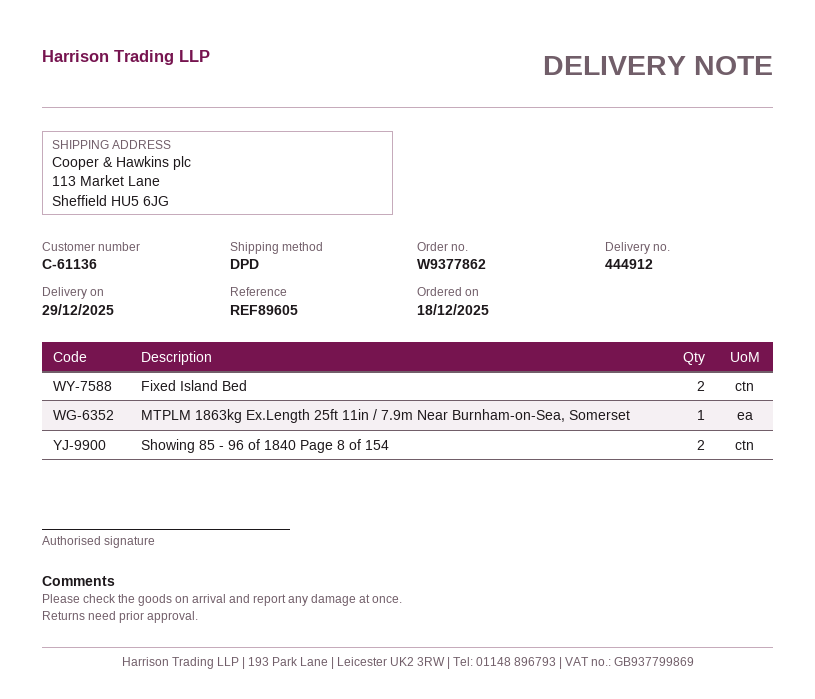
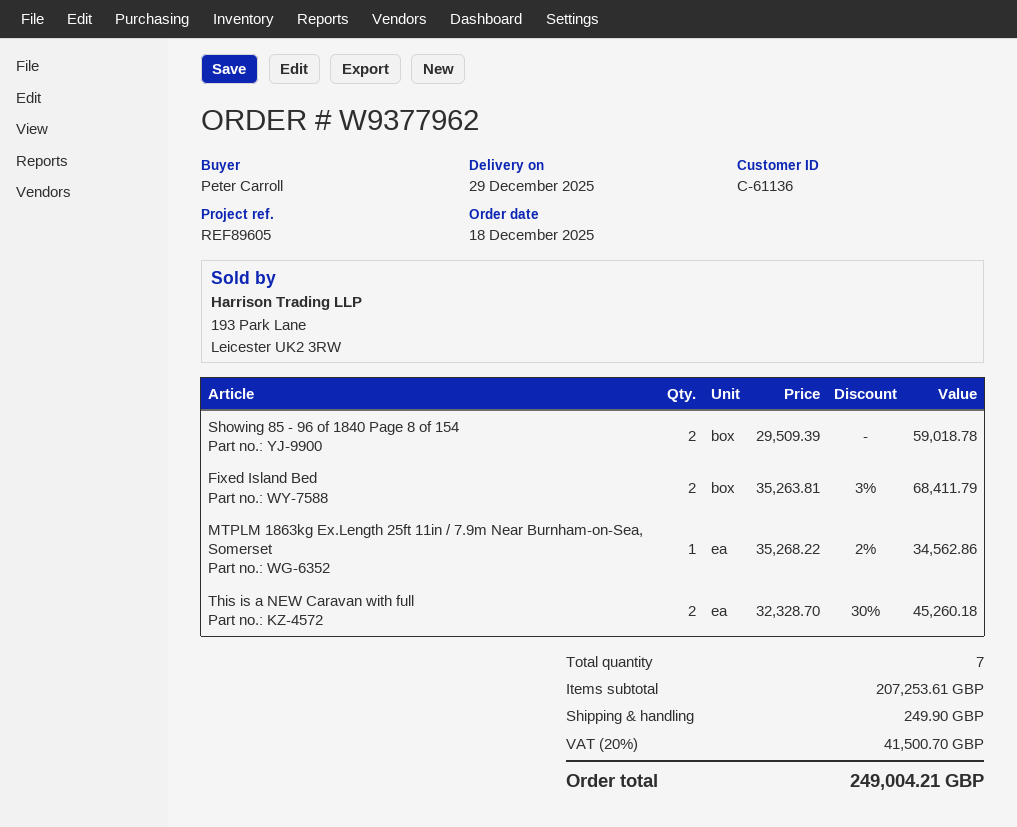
order number: W9377862 -> W9377962
This is a NEW Caravan with full: none -> 2

